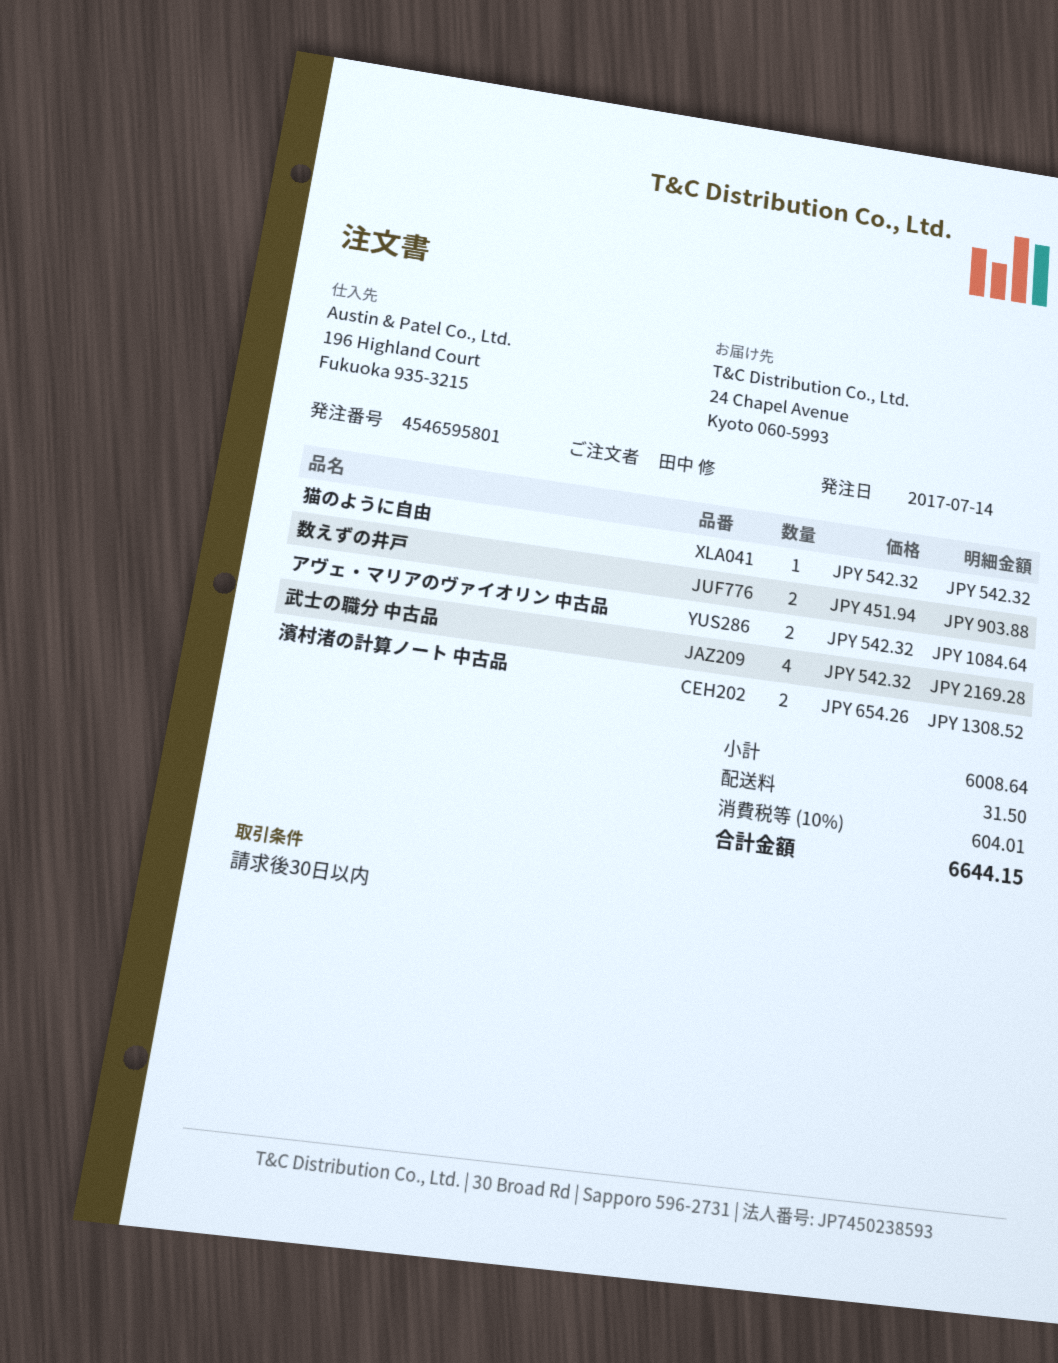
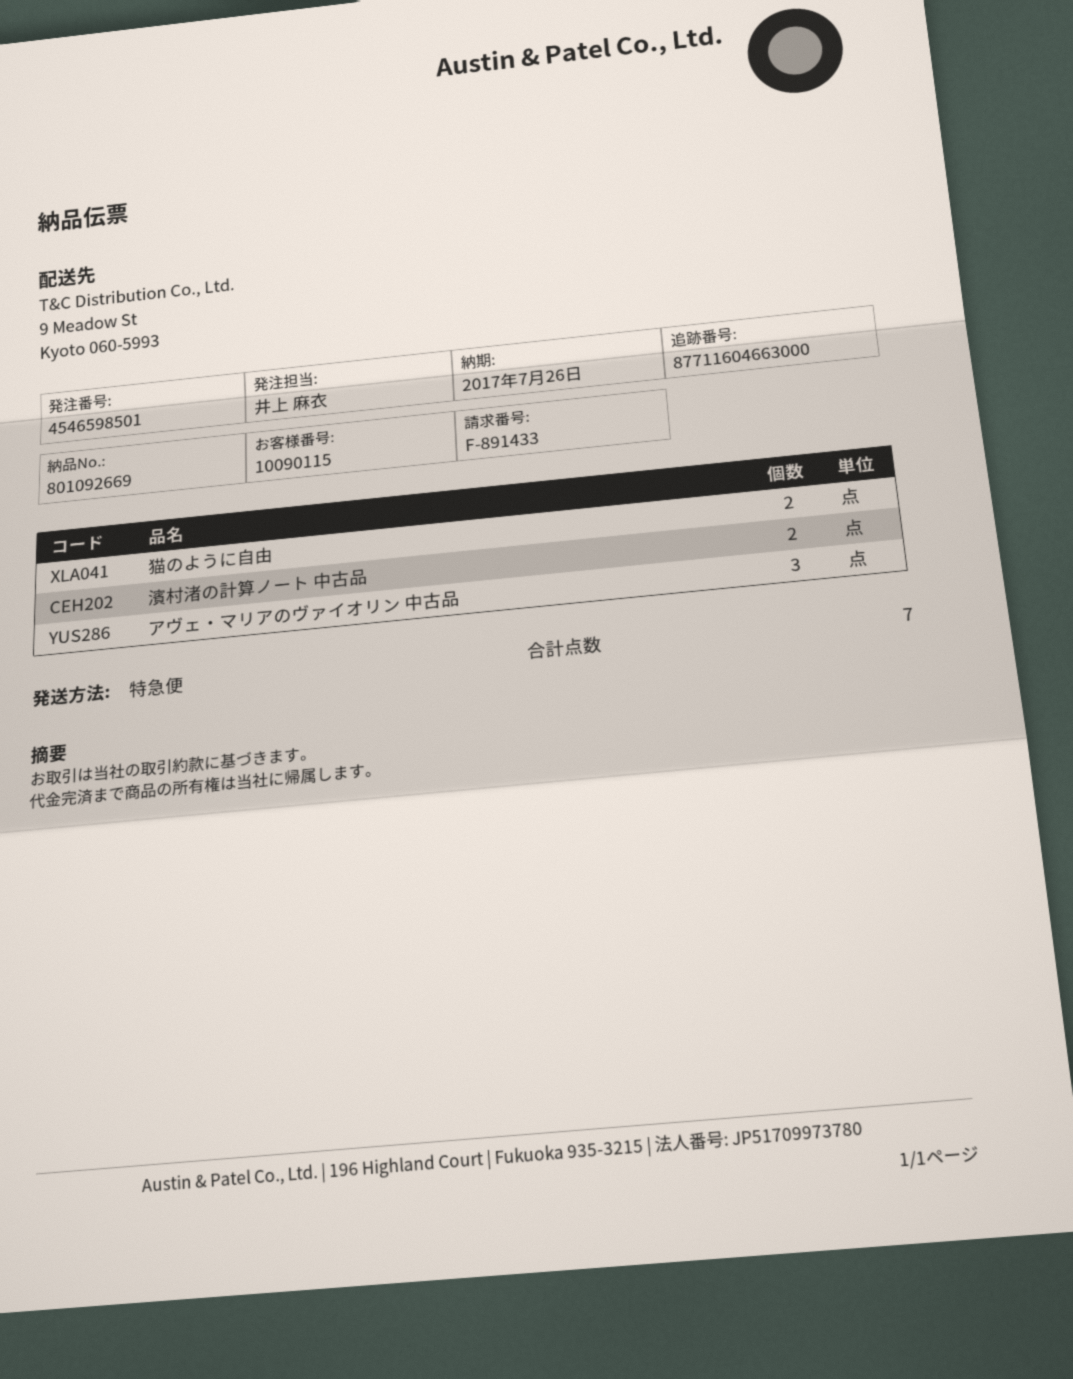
order number: 4546595801 -> 4546598501
ordered by: 田中 修 -> 井上 麻衣
ship to: 24 Chapel Avenue, Kyoto 060-5993 -> 9 Meadow St, Kyoto 060-5993
猫のように自由: 1 -> 2
数えずの井戸: 2 -> none
アヴェ・マリアのヴァイオリン 中古品: 2 -> 3
武士の職分 中古品: 4 -> none

